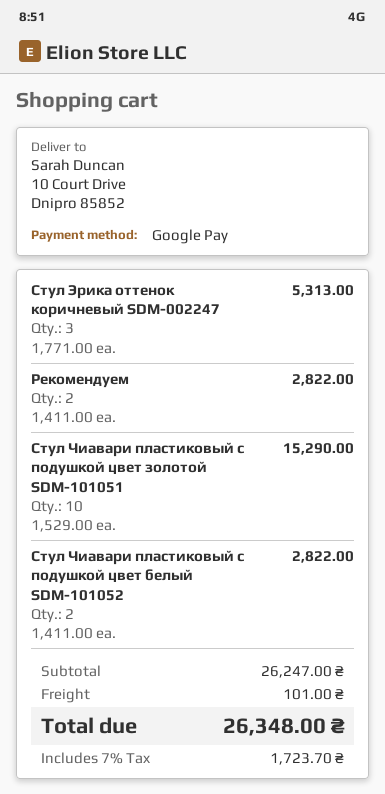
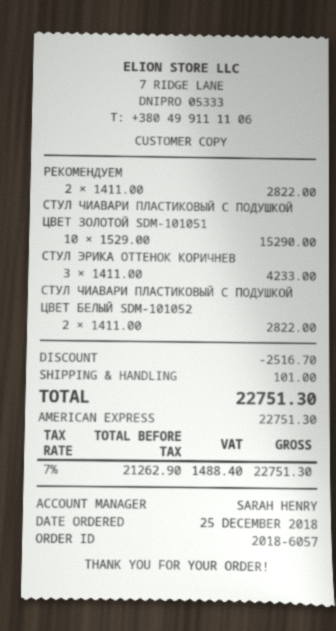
payment method: Google Pay -> American Express
Стул Эрика оттенок коричневый SDM-002247: 3 x 1771.00 = 5313.00 -> 3 x 1411.00 = 4233.00
discount: none -> 2516.70
tax: 7% = 1723.70 -> 7% = 1488.40
total: 26348.00 -> 22751.30

